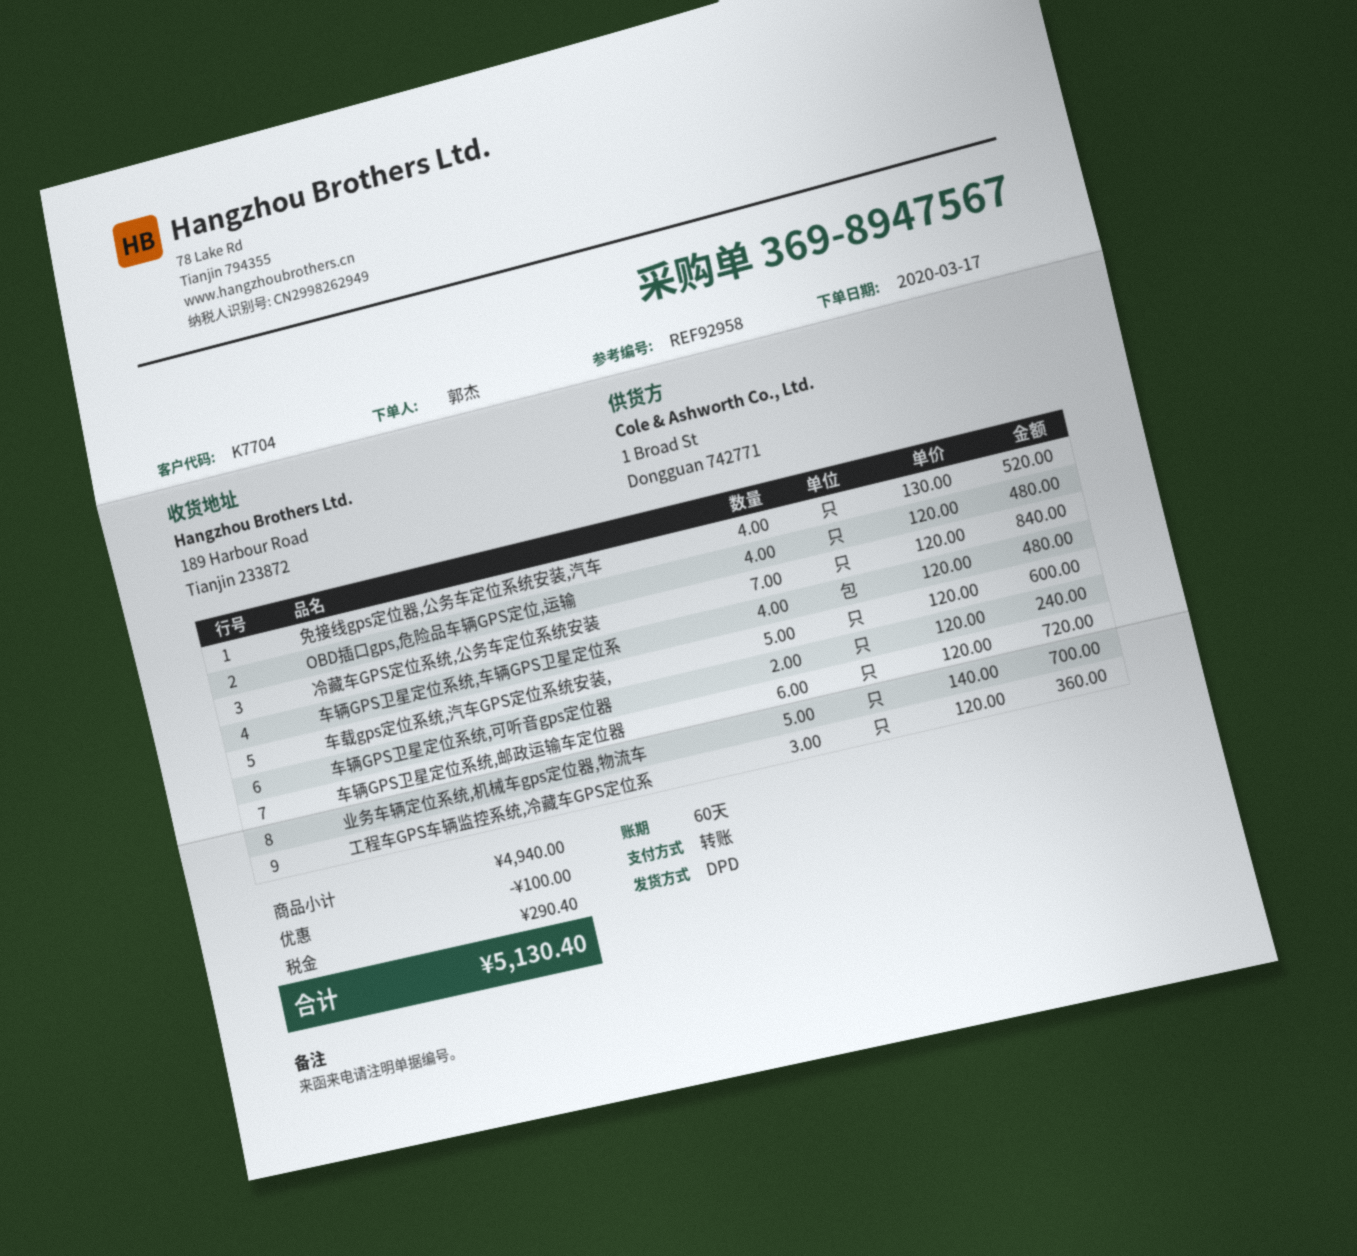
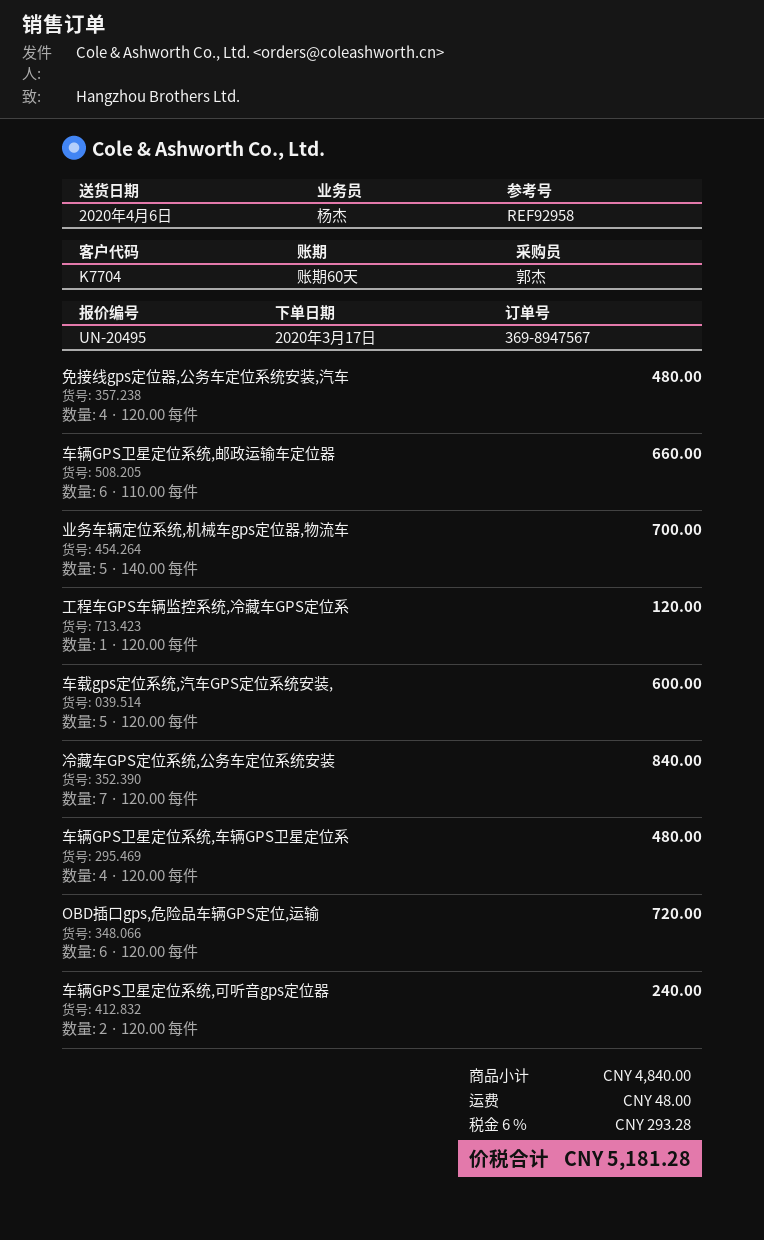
免接线gps定位器,公务车定位系统安装,汽车: 4 x 130.00 = 520.00 -> 4 x 120.00 = 480.00
OBD插口gps,危险品车辆GPS定位,运输: 4 x 120.00 = 480.00 -> 6 x 120.00 = 720.00
车辆GPS卫星定位系统,邮政运输车定位器: 6 x 120.00 = 720.00 -> 6 x 110.00 = 660.00
工程车GPS车辆监控系统,冷藏车GPS定位系: 3 x 120.00 = 360.00 -> 1 x 120.00 = 120.00
subtotal: 4940.00 -> 4840.00
discount: 100.00 -> none
shipping: none -> 48.00
tax: 290.40 -> 293.28
total: 5130.40 -> 5181.28

